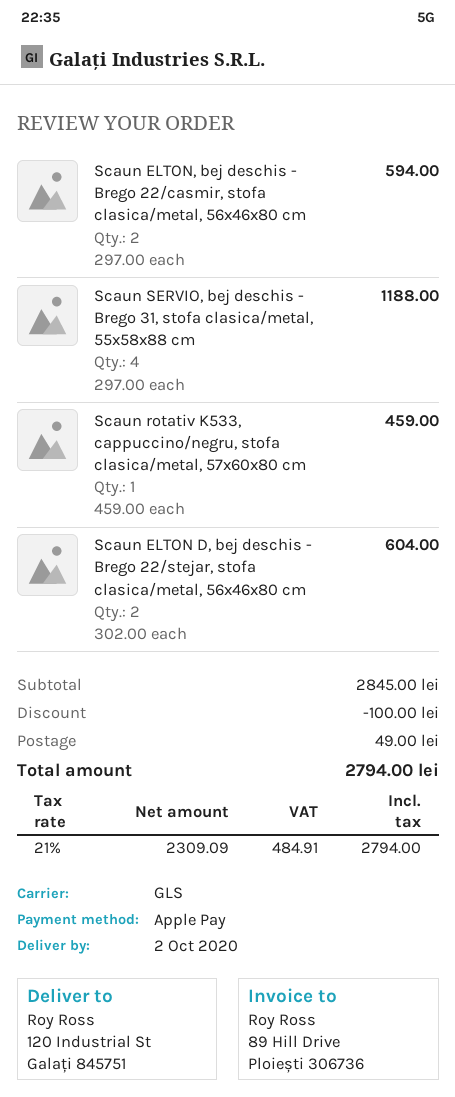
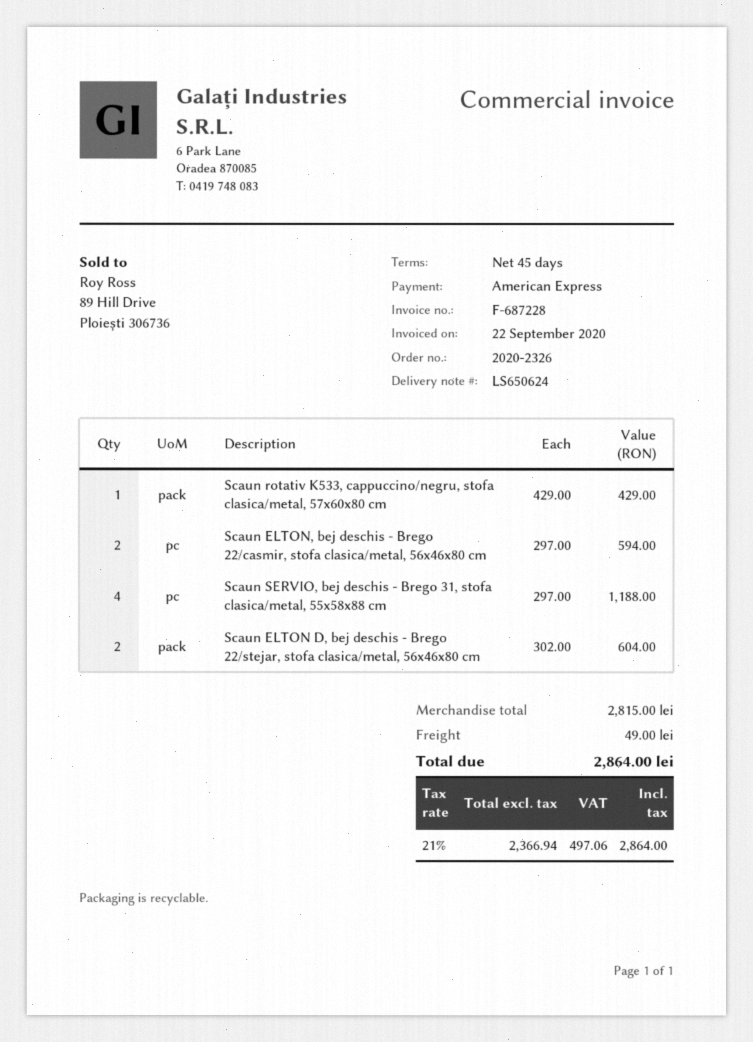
payment method: Apple Pay -> American Express
Scaun rotativ K533, cappuccino/negru, stofa clasica/metal, 57x60x80 cm: 1 x 459.00 = 459.00 -> 1 x 429.00 = 429.00
subtotal: 2845.00 -> 2815.00
discount: 100.00 -> none
net: 2309.09 -> 2366.94
tax: 21% = 484.91 -> 21% = 497.06
total: 2794.00 -> 2864.00

